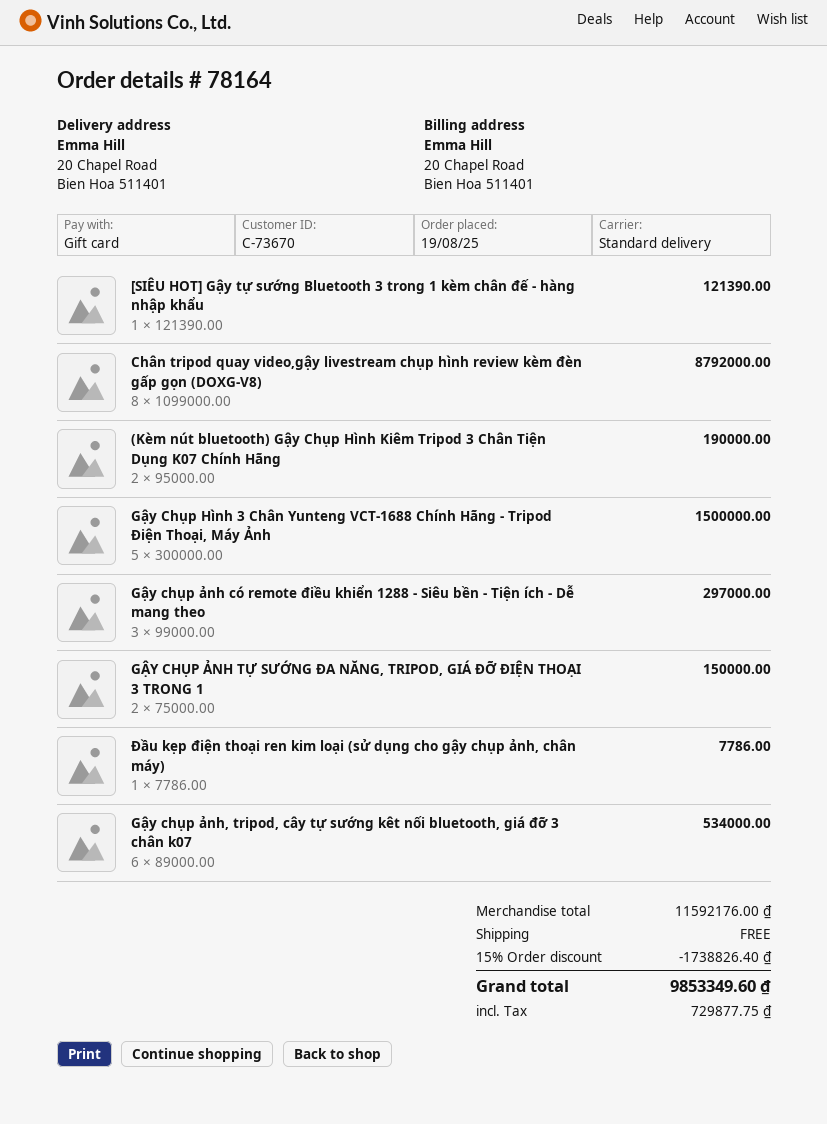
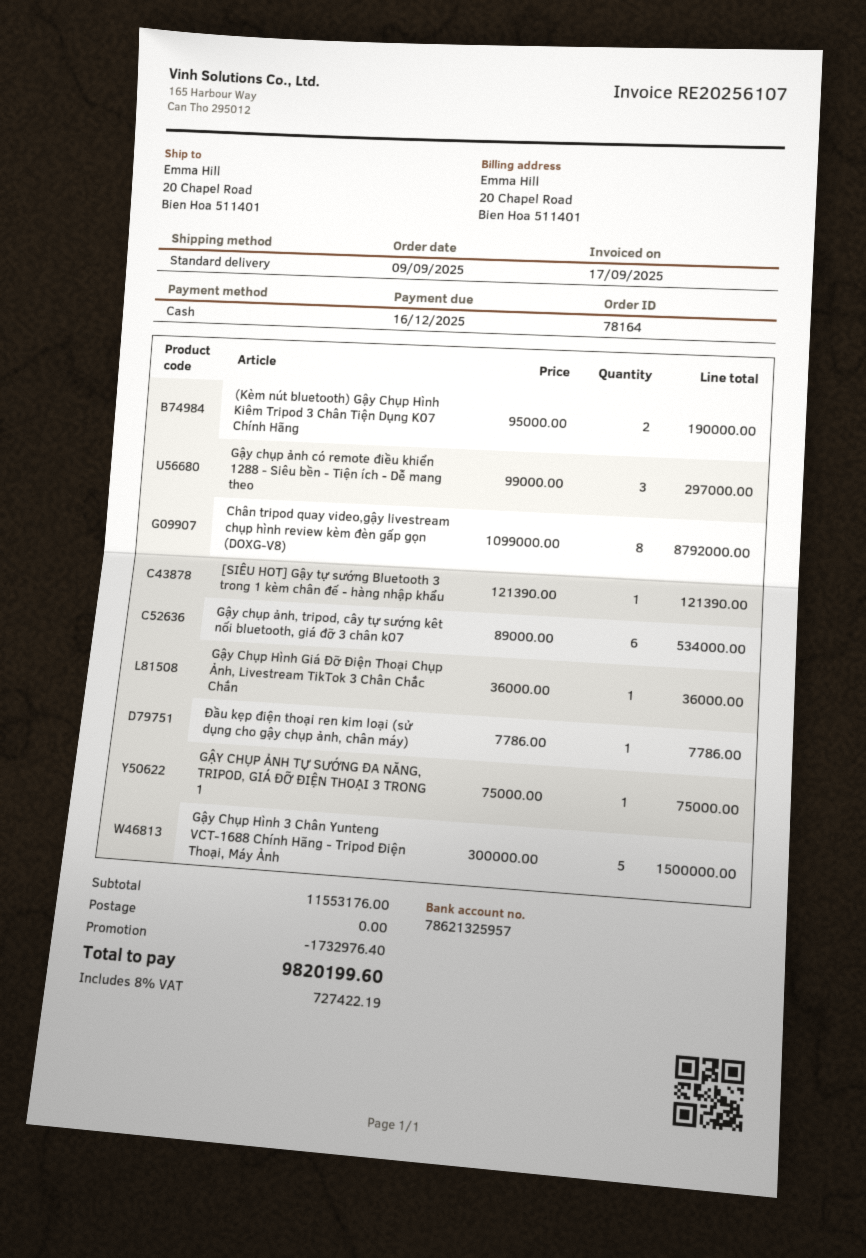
order date: 2025-08-19 -> 2025-09-09
payment method: gift card -> cash
GẬY CHỤP ẢNH TỰ SƯỚNG ĐA NĂNG, TRIPOD, GIÁ ĐỠ ĐIỆN THOẠI 3 TRONG 1: 2 x 75000.00 = 150000.00 -> 1 x 75000.00 = 75000.00
Gậy Chụp Hình Giá Đỡ Điện Thoại Chụp Ảnh, Livestream TikTok 3 Chân Chắc Chắn: none -> 1 x 36000.00 = 36000.00
subtotal: 11592176.00 -> 11553176.00
discount: 1738826.40 -> 1732976.40
tax: 729877.75 -> 727422.19
total: 9853349.60 -> 9820199.60

